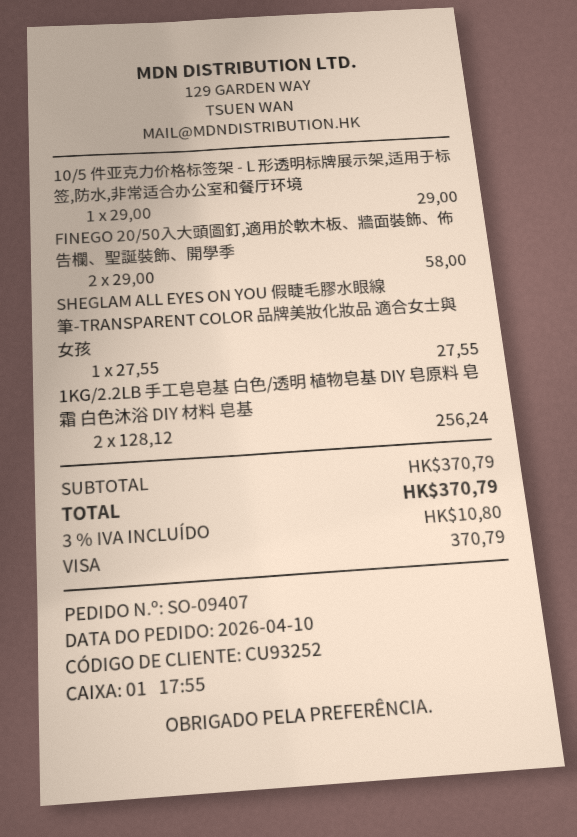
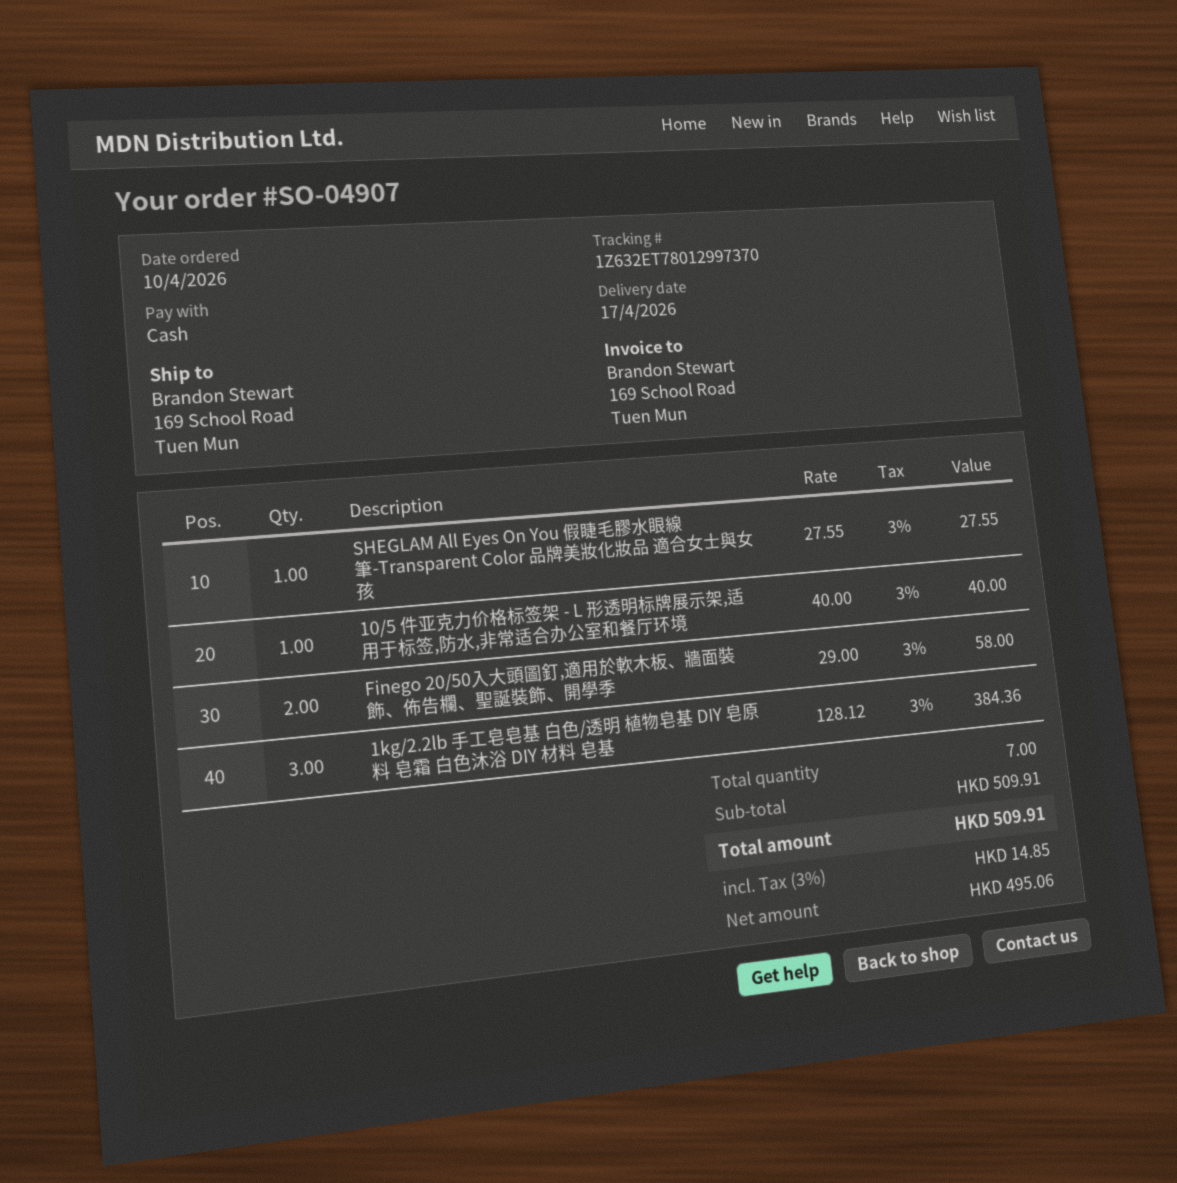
order number: SO-09407 -> SO-04907
payment method: Visa -> cash
10/5 件亚克力价格标签架 - L 形透明标牌展示架,适用于标签,防水,非常适合办公室和餐厅环境: 1 x 29.00 = 29.00 -> 1 x 40.00 = 40.00
1KG/2.2LB 手工皂皂基 白色/透明 植物皂基 DIY 皂原料 皂霜 白色沐浴 DIY 材料 皂基: 2 x 128.12 = 256.24 -> 3 x 128.12 = 384.36
subtotal: 370.79 -> 509.91
tax: 3% = 10.80 -> 3% = 14.85
total: 370.79 -> 509.91

